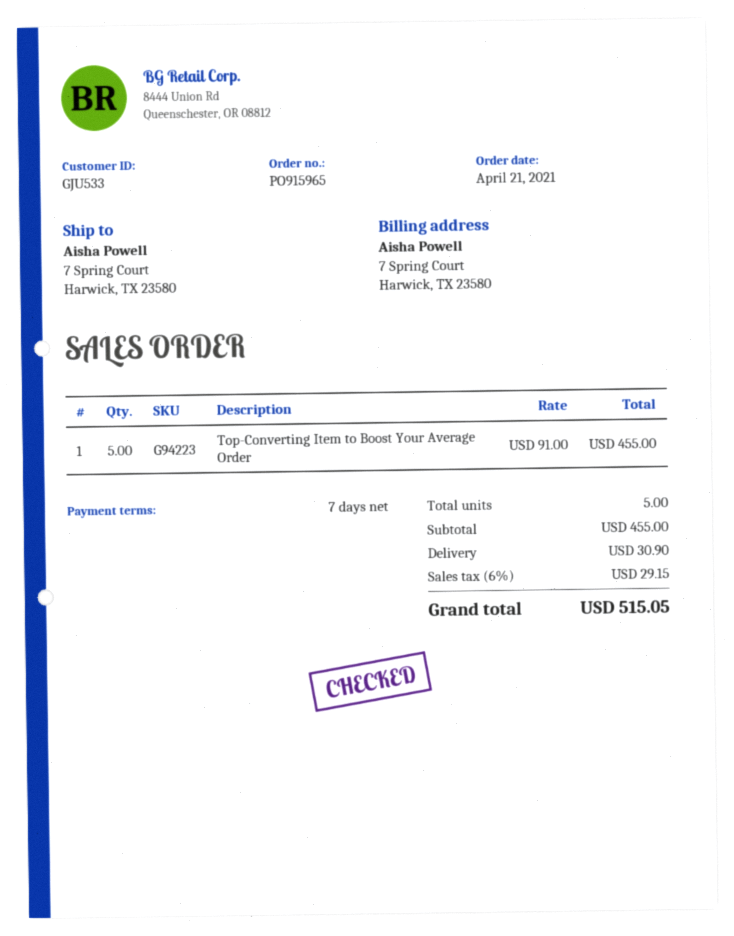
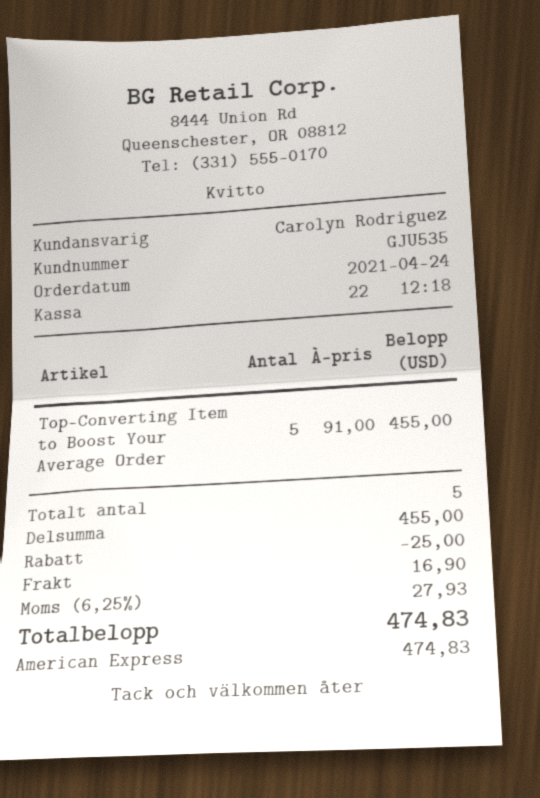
order date: 2021-04-21 -> 2021-04-24
customer number: GJU533 -> GJU535
discount: none -> 25.00
shipping: 30.90 -> 16.90
tax: 6% = 29.15 -> 6.25% = 27.93
total: 515.05 -> 474.83

